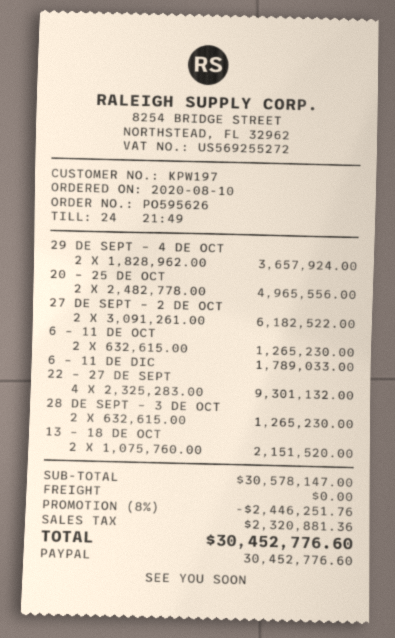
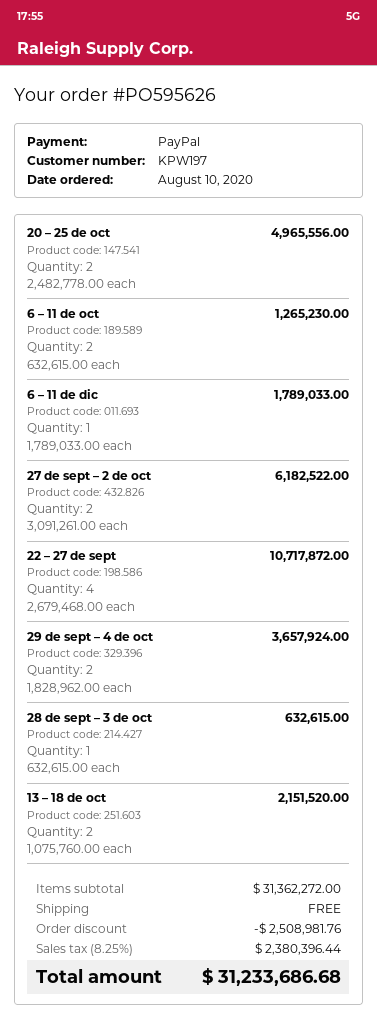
22 – 27 DE SEPT: 4 x 2325283.00 = 9301132.00 -> 4 x 2679468.00 = 10717872.00
28 DE SEPT – 3 DE OCT: 2 x 632615.00 = 1265230.00 -> 1 x 632615.00 = 632615.00
subtotal: 30578147.00 -> 31362272.00
discount: 2446251.76 -> 2508981.76
tax: 2320881.36 -> 2380396.44
total: 30452776.60 -> 31233686.68

